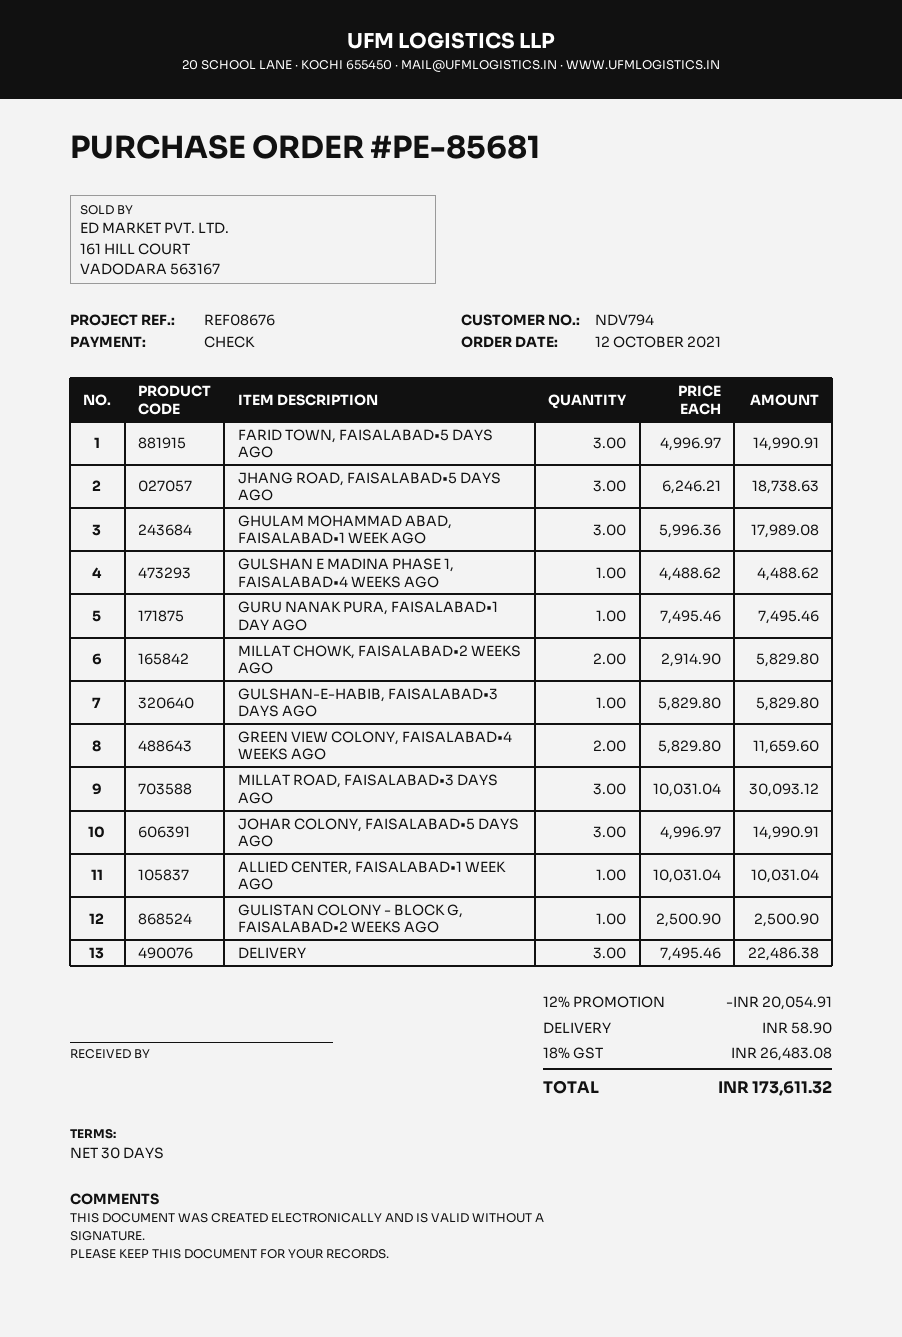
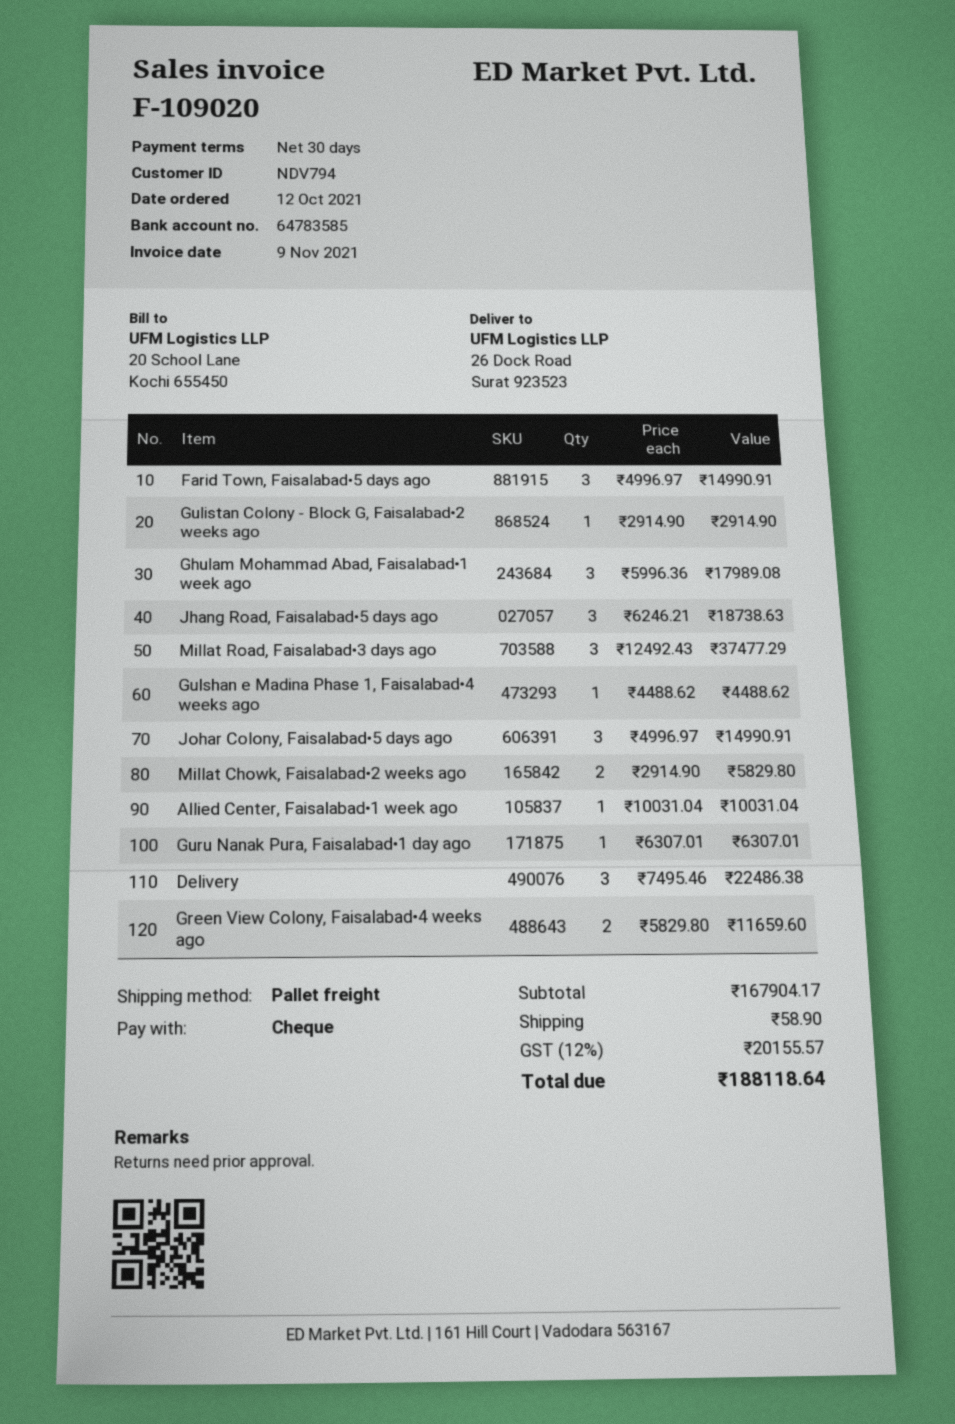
GURU NANAK PURA, FAISALABAD•1 DAY AGO: 1 x 7495.46 = 7495.46 -> 1 x 6307.01 = 6307.01
GULSHAN-E-HABIB, FAISALABAD•3 DAYS AGO: 1 x 5829.80 = 5829.80 -> none
MILLAT ROAD, FAISALABAD•3 DAYS AGO: 3 x 10031.04 = 30093.12 -> 3 x 12492.43 = 37477.29
GULISTAN COLONY - BLOCK G, FAISALABAD•2 WEEKS AGO: 1 x 2500.90 = 2500.90 -> 1 x 2914.90 = 2914.90
discount: 12% = 20054.91 -> none
tax: 18% = 26483.08 -> 12% = 20155.57
total: 173611.32 -> 188118.64

